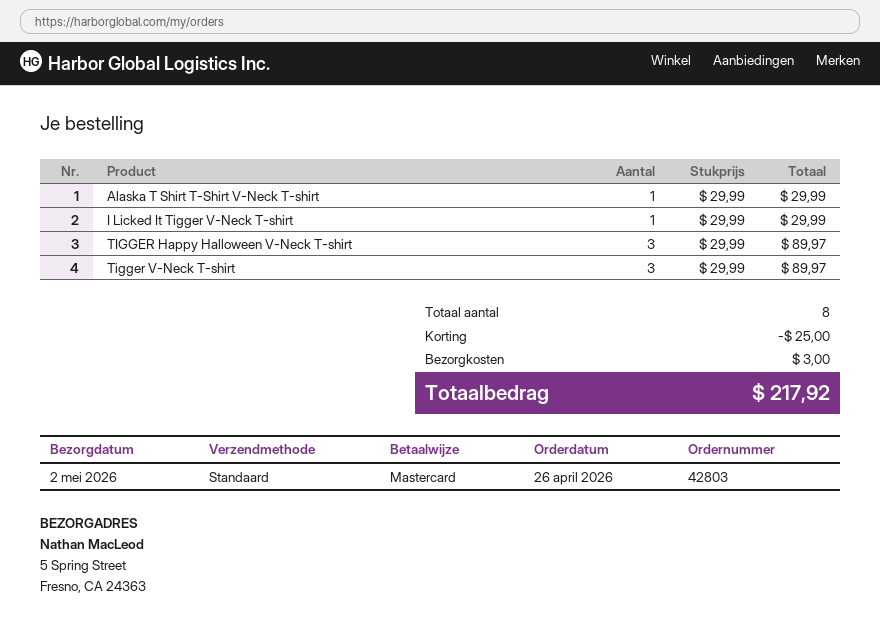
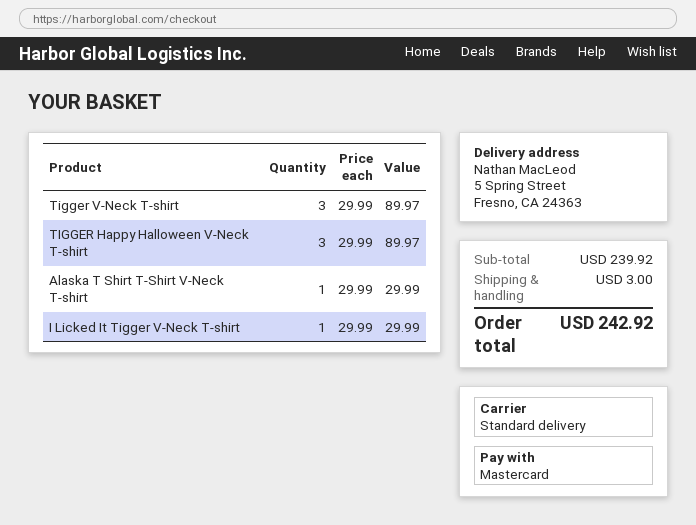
discount: 25.00 -> none
total: 217.92 -> 242.92

